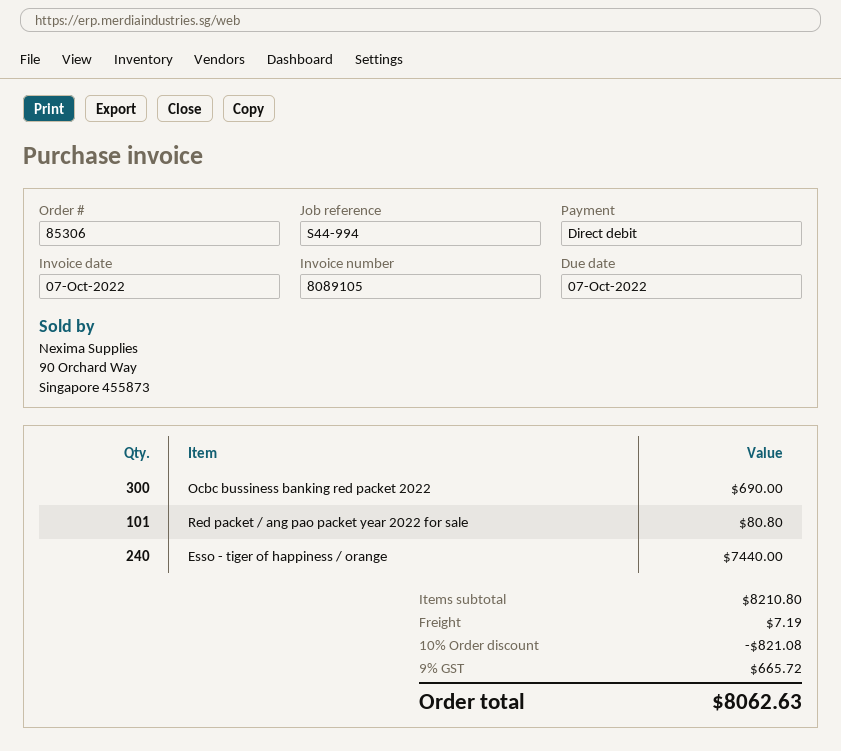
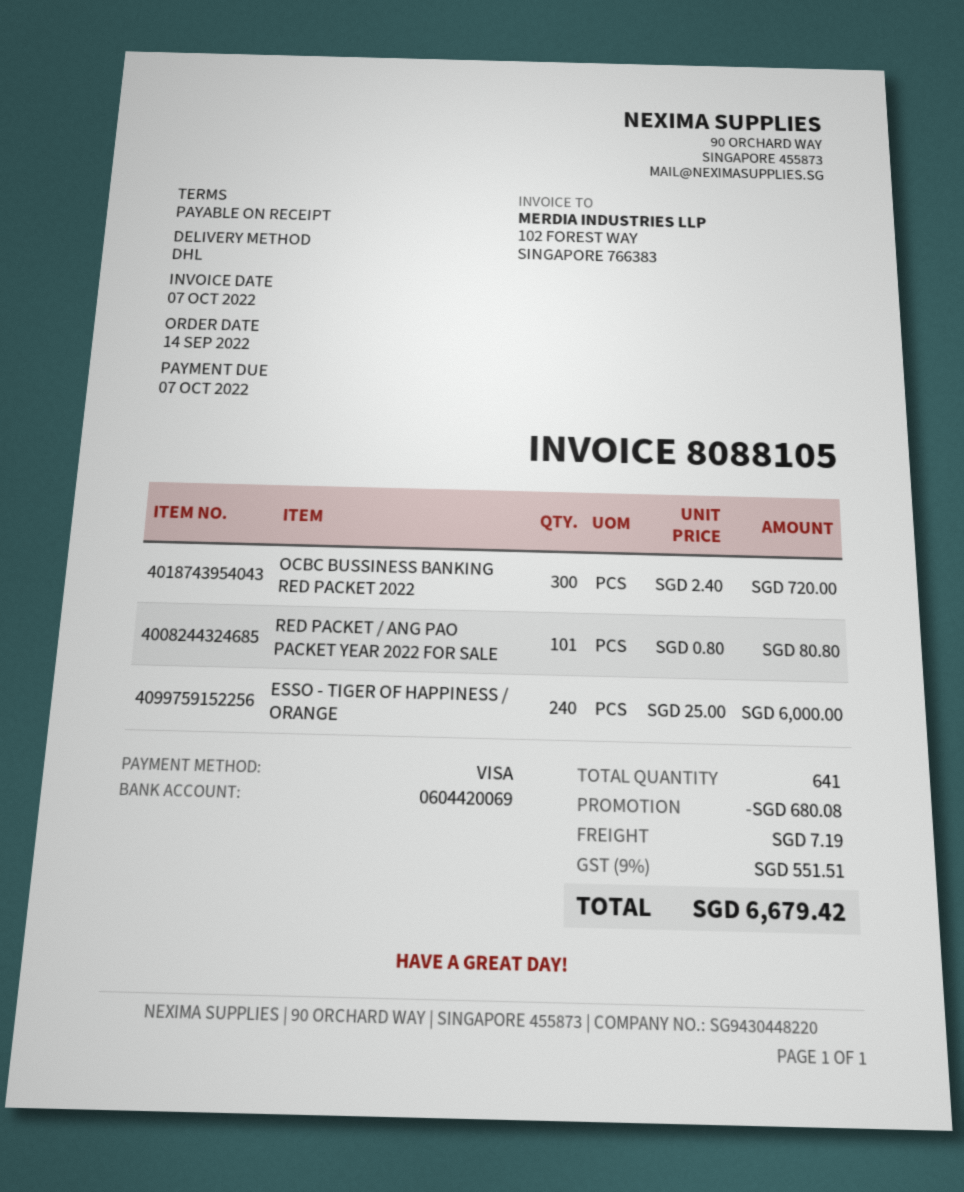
invoice number: 8089105 -> 8088105
payment method: direct debit -> Visa
Ocbc bussiness banking red packet 2022: 300 for 690.00 -> 300 for 720.00
Esso - tiger of happiness / orange: 240 for 7440.00 -> 240 for 6000.00
discount: 821.08 -> 680.08
tax: 9% = 665.72 -> 9% = 551.51
total: 8062.63 -> 6679.42

